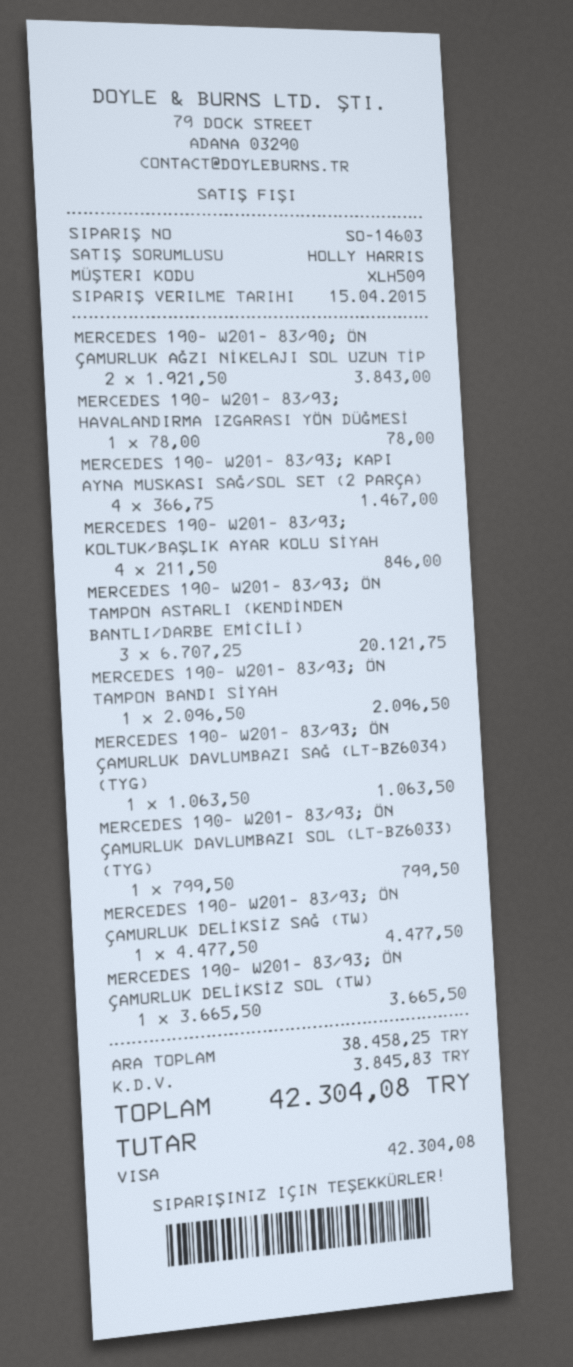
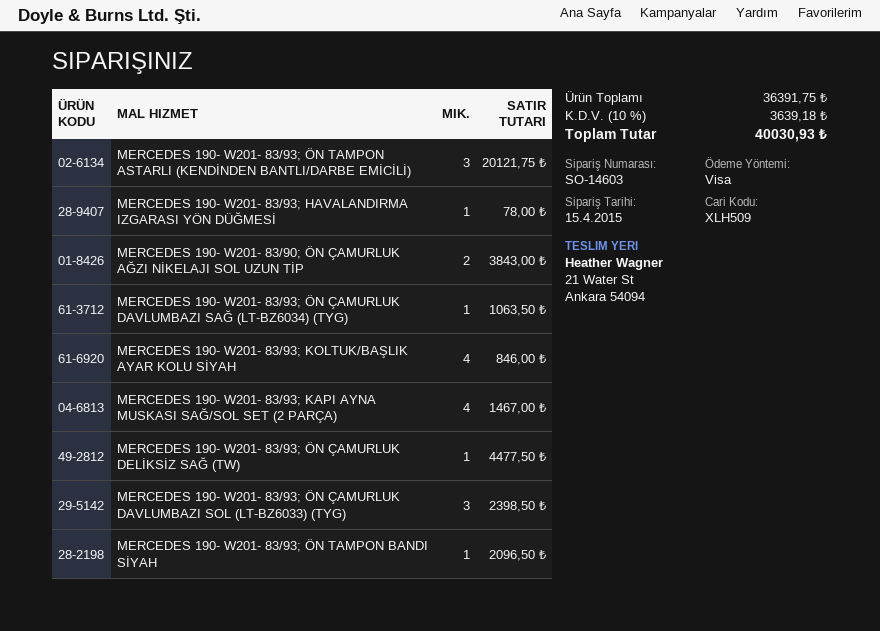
MERCEDES 190- W201- 83/93; ÖN ÇAMURLUK DAVLUMBAZI SOL (LT-BZ6033) (TYG): 1 for 799.50 -> 3 for 2398.50
MERCEDES 190- W201- 83/93; ÖN ÇAMURLUK DELİKSİZ SOL (TW): 1 for 3665.50 -> none
subtotal: 38458.25 -> 36391.75
tax: 3845.83 -> 3639.18
total: 42304.08 -> 40030.93

